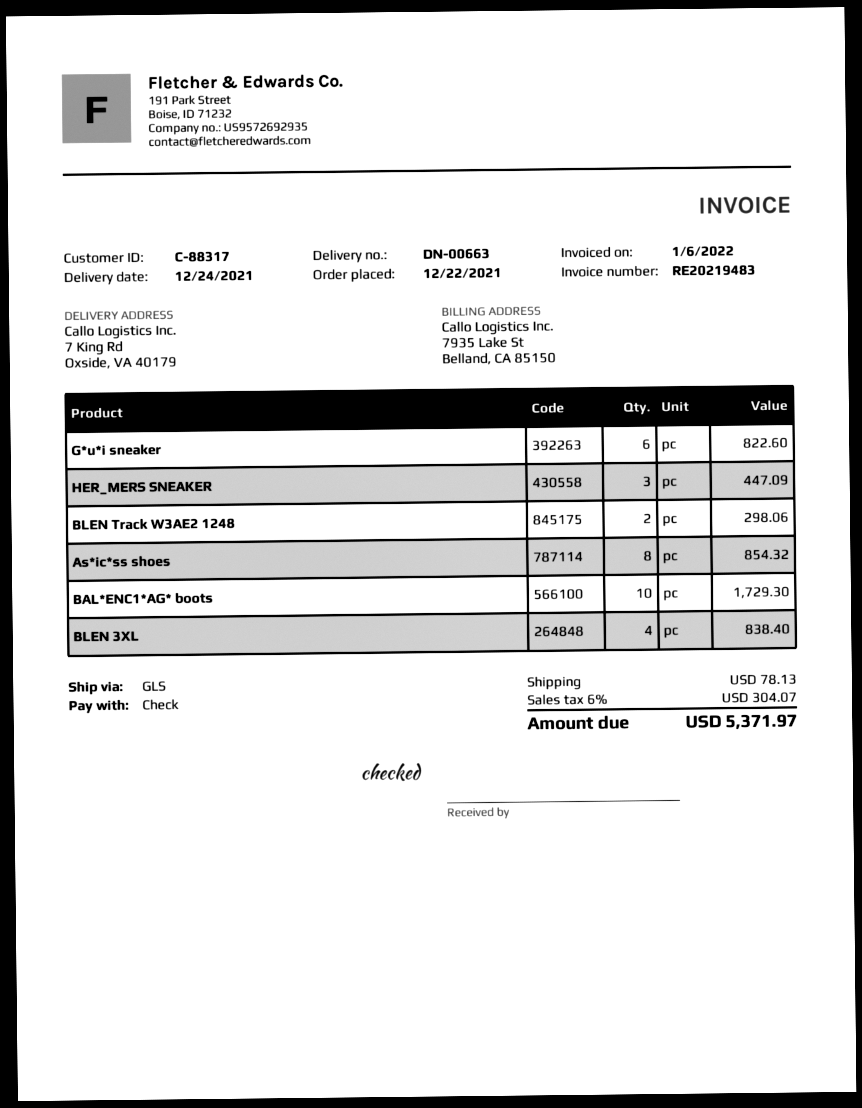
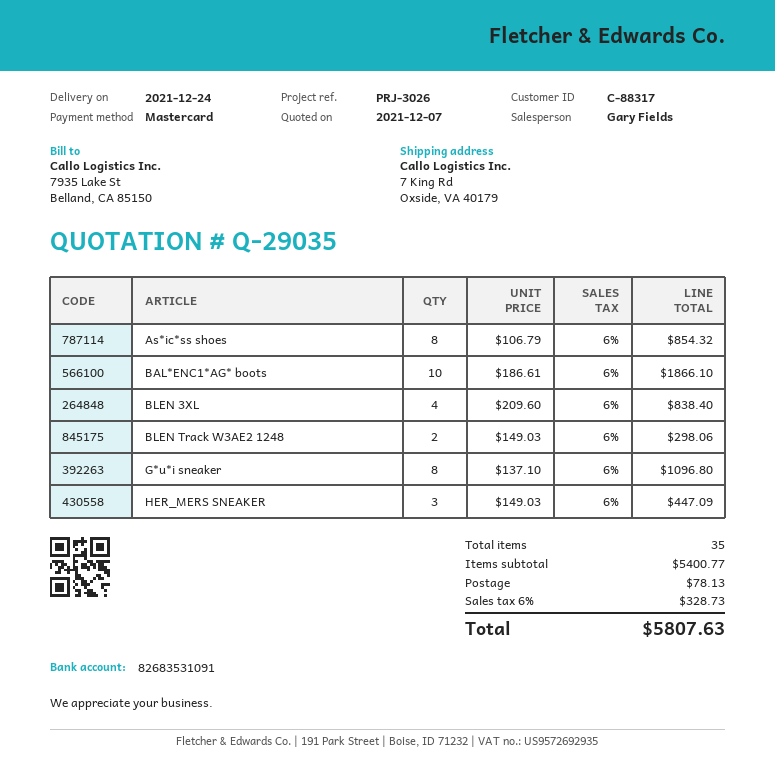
payment method: cheque -> Mastercard
G*u*i sneaker: 6 for 822.60 -> 8 for 1096.80
BAL*ENC1*AG* boots: 10 for 1729.30 -> 10 for 1866.10
tax: 6% = 304.07 -> 6% = 328.73
total: 5371.97 -> 5807.63

